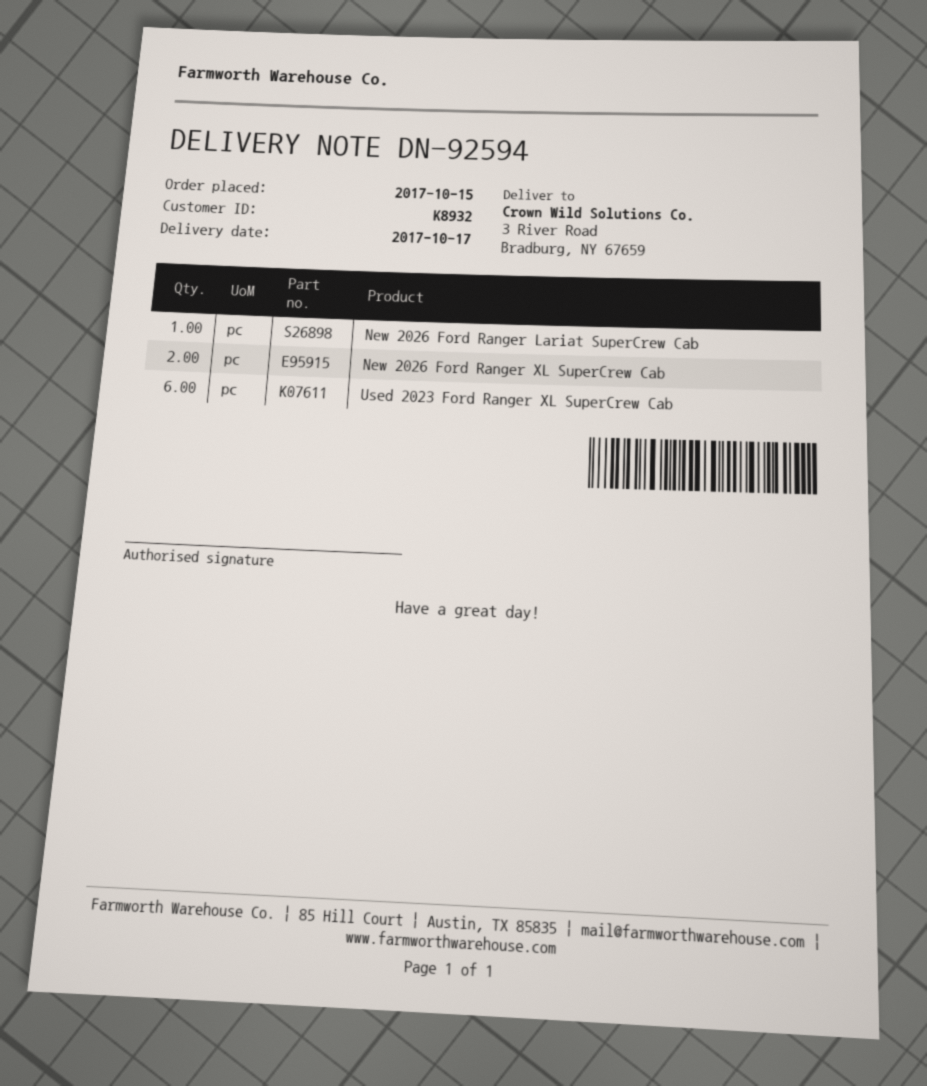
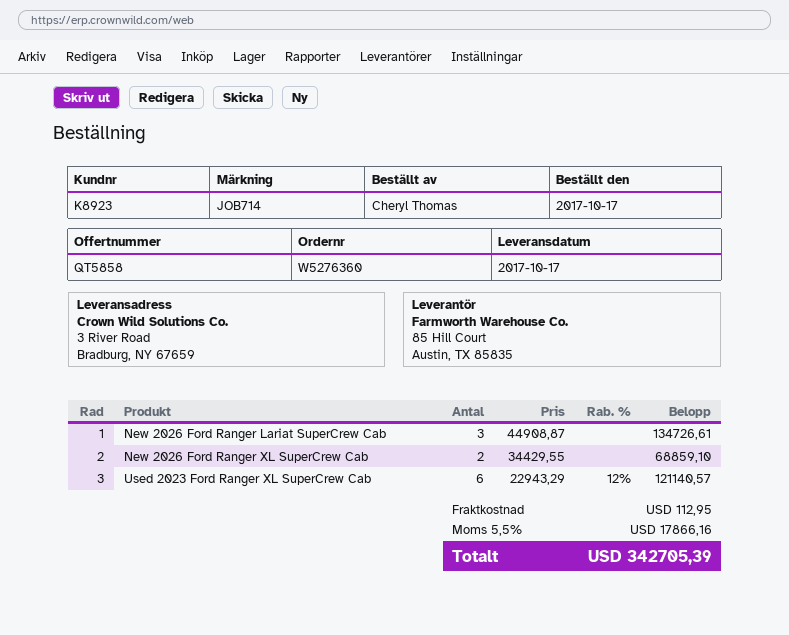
order date: 2017-10-15 -> 2017-10-17
customer number: K8932 -> K8923
New 2026 Ford Ranger Lariat SuperCrew Cab: 1 -> 3

